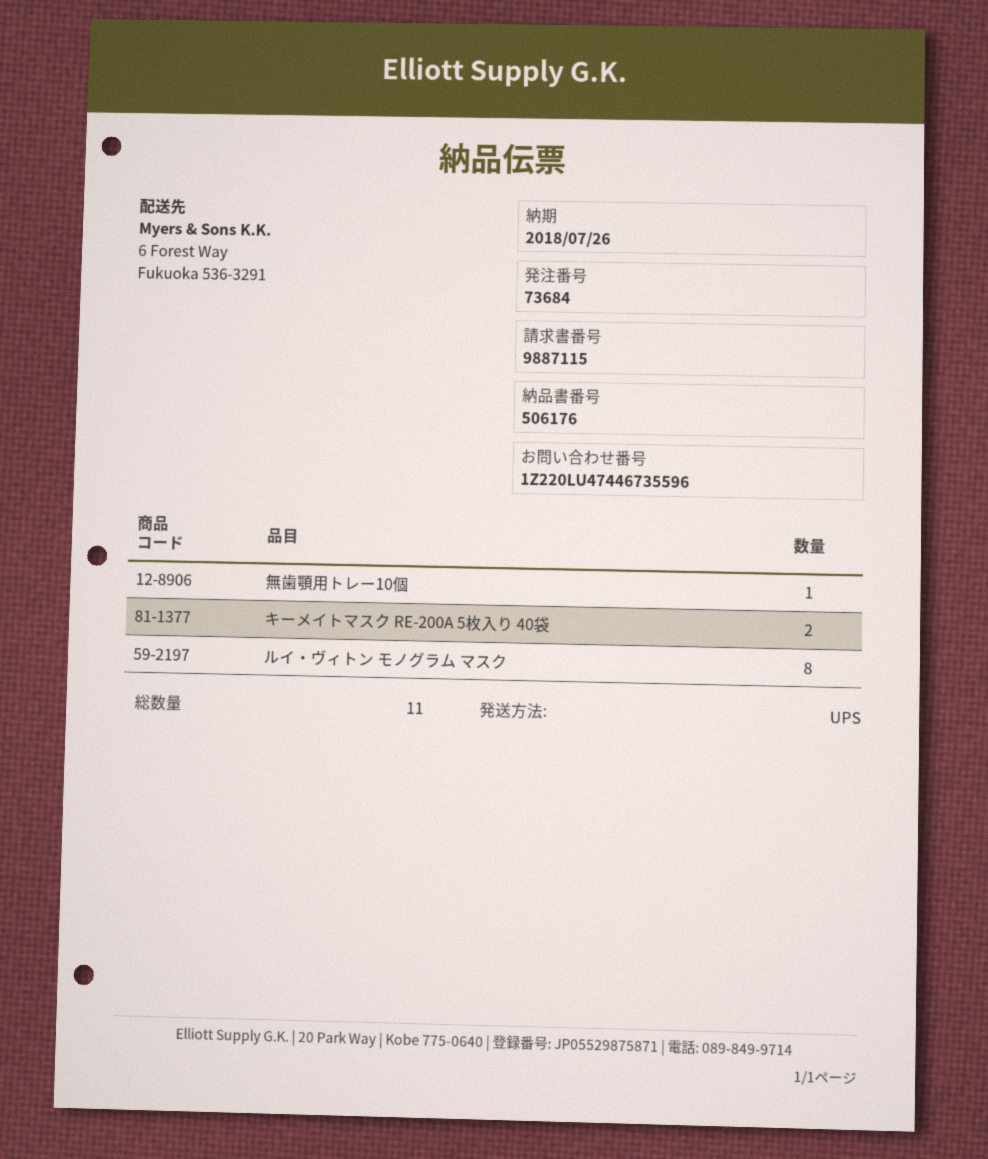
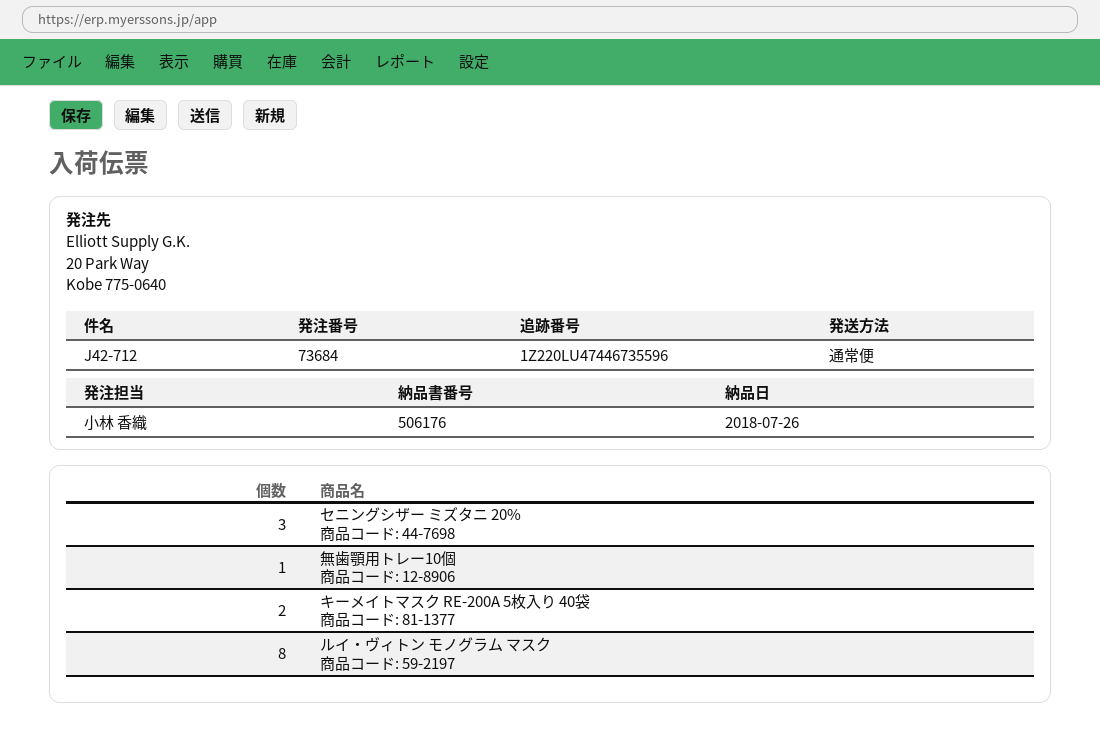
shipping method: UPS -> standard
セニングシザー ミズタニ 20%: none -> 3

